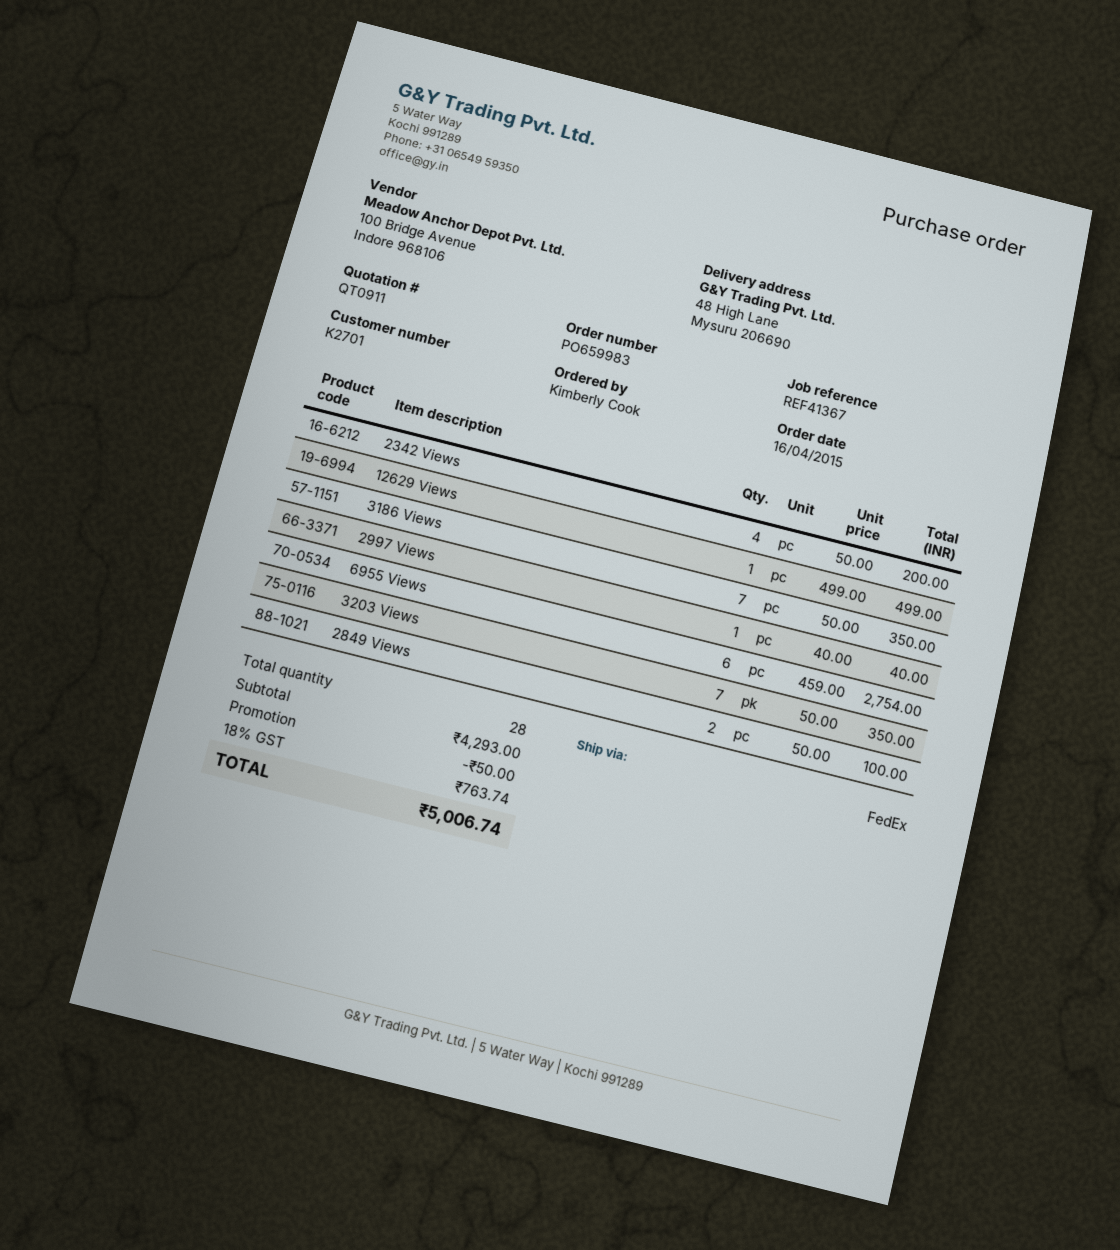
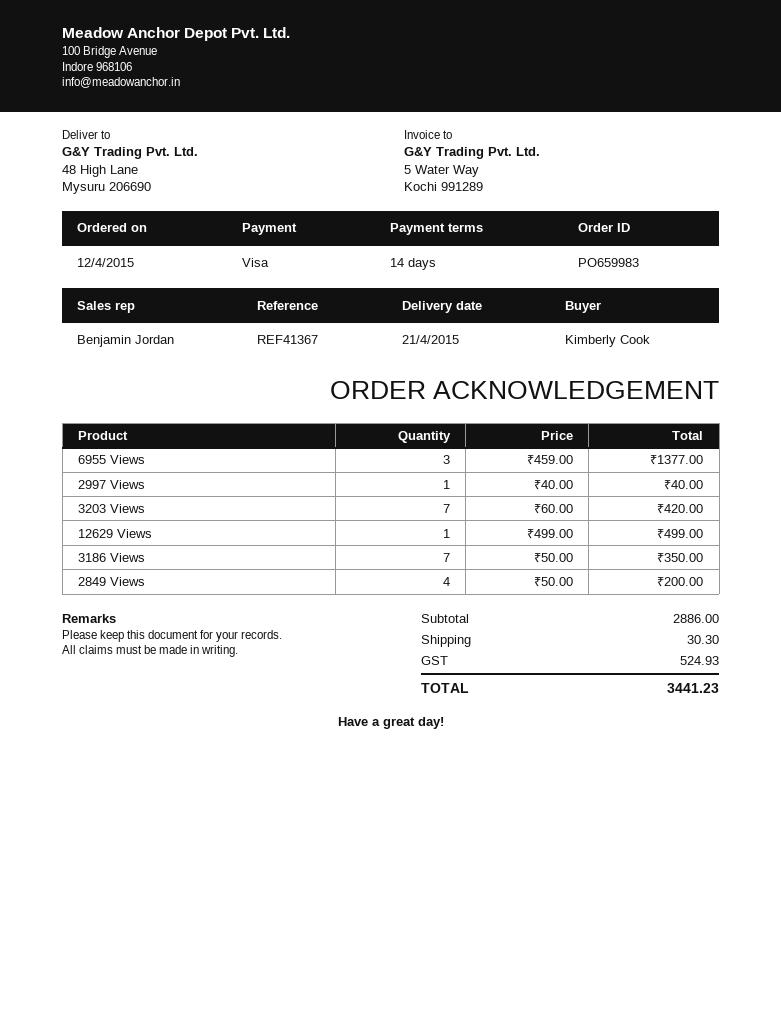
order date: 2015-04-16 -> 2015-04-12
2342 Views: 4 x 50.00 = 200.00 -> none
6955 Views: 6 x 459.00 = 2754.00 -> 3 x 459.00 = 1377.00
3203 Views: 7 x 50.00 = 350.00 -> 7 x 60.00 = 420.00
2849 Views: 2 x 50.00 = 100.00 -> 4 x 50.00 = 200.00
subtotal: 4293.00 -> 2886.00
discount: 50.00 -> none
shipping: none -> 30.30
tax: 763.74 -> 524.93
total: 5006.74 -> 3441.23

